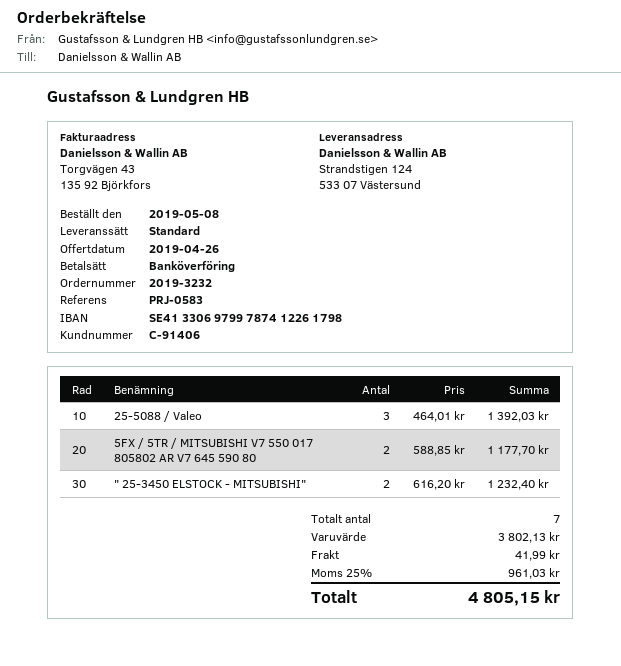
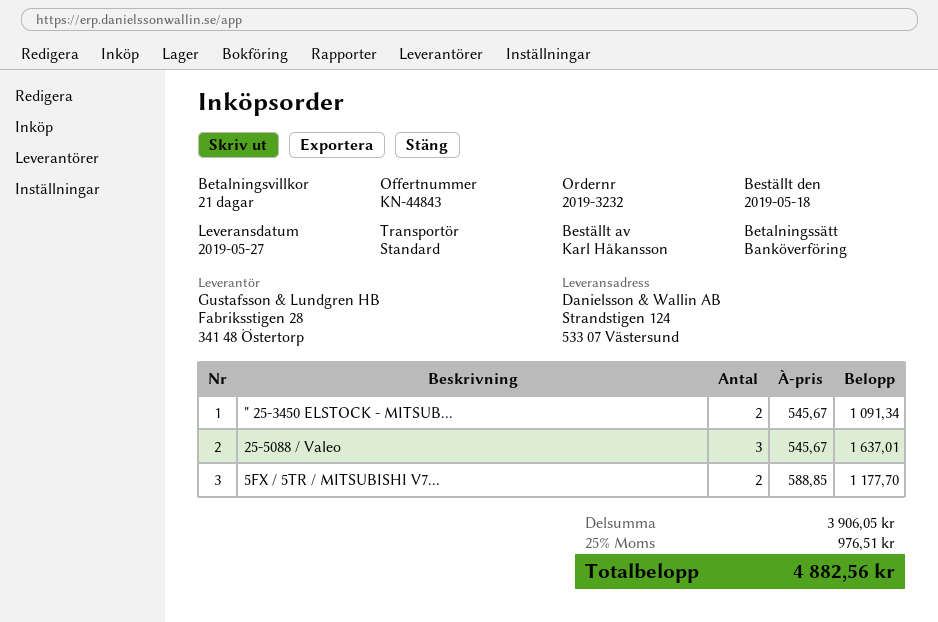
order date: 2019-05-08 -> 2019-05-18
25-5088 / Valeo: 3 x 464.01 = 1392.03 -> 3 x 545.67 = 1637.01
" 25-3450 ELSTOCK - MITSUBISHI": 2 x 616.20 = 1232.40 -> 2 x 545.67 = 1091.34
subtotal: 3802.13 -> 3906.05
shipping: 41.99 -> none
tax: 25% = 961.03 -> 25% = 976.51
total: 4805.15 -> 4882.56

